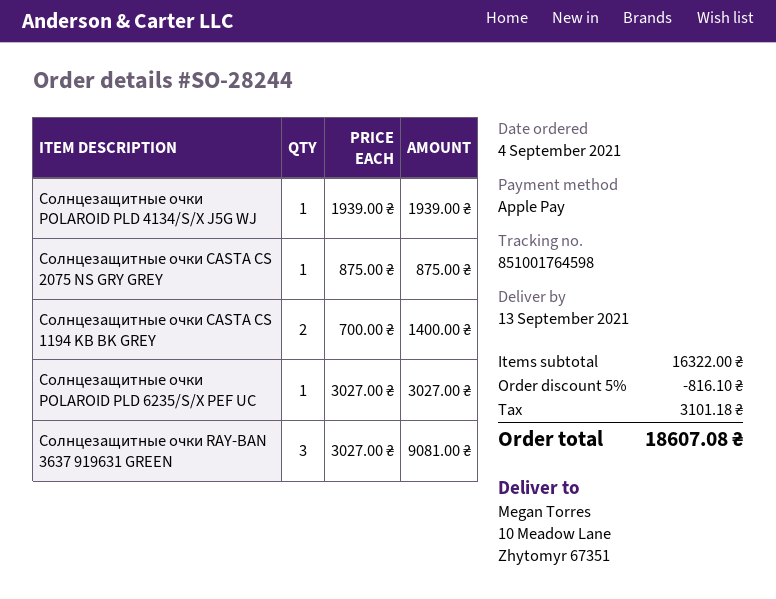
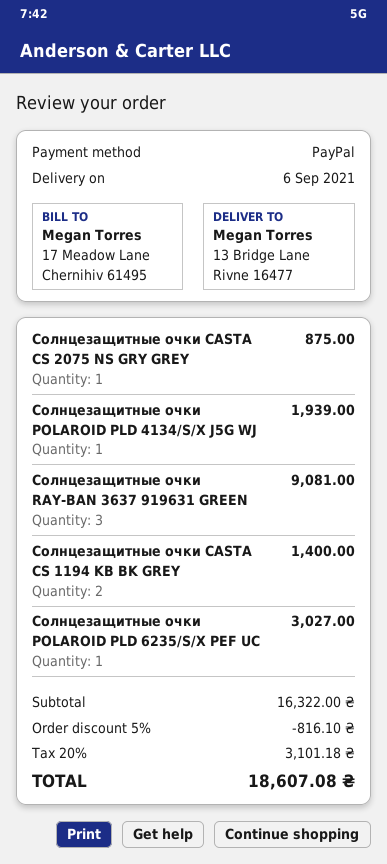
delivery date: 2021-09-13 -> 2021-09-06
payment method: Apple Pay -> PayPal
ship to: 10 Meadow Lane, Zhytomyr 67351 -> 13 Bridge Lane, Rivne 16477

